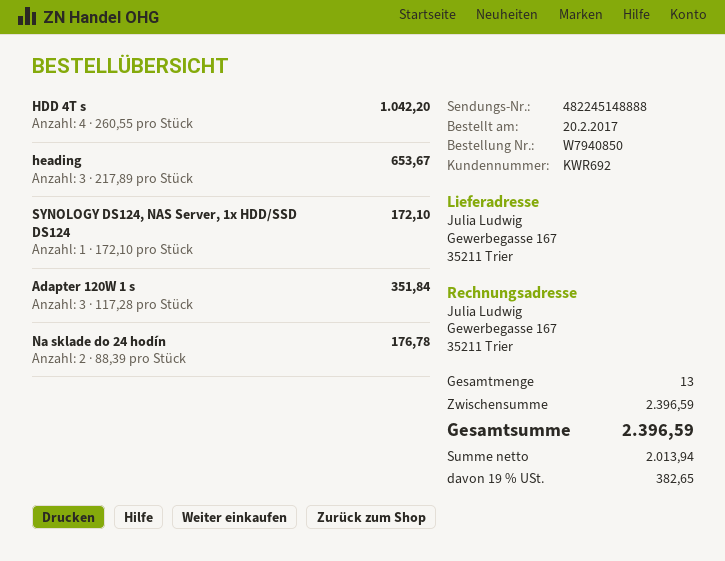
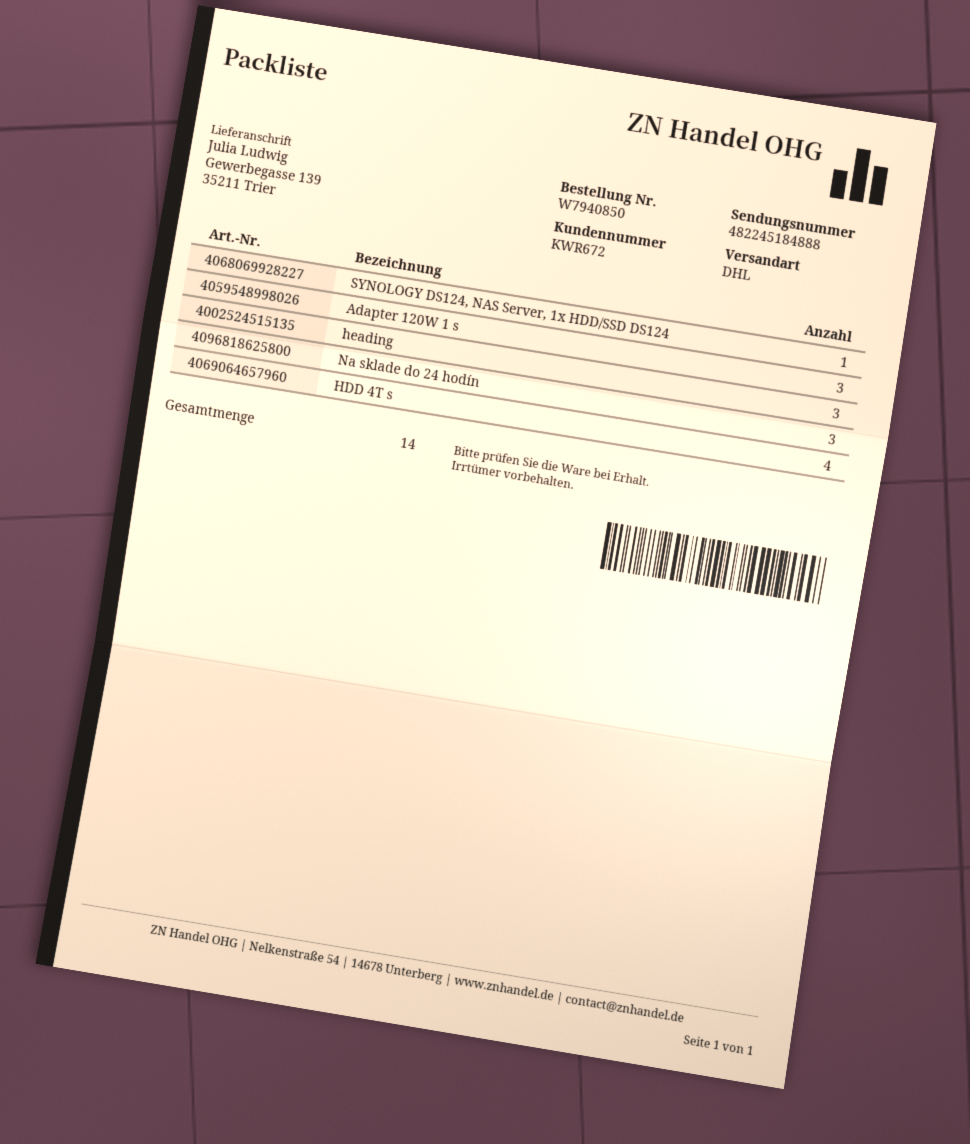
customer number: KWR692 -> KWR672
tracking number: 482245148888 -> 482245184888
ship to: Gewerbegasse 167, 35211 Trier -> Gewerbegasse 139, 35211 Trier
Na sklade do 24 hodín: 2 -> 3
total quantity: 13 -> 14

